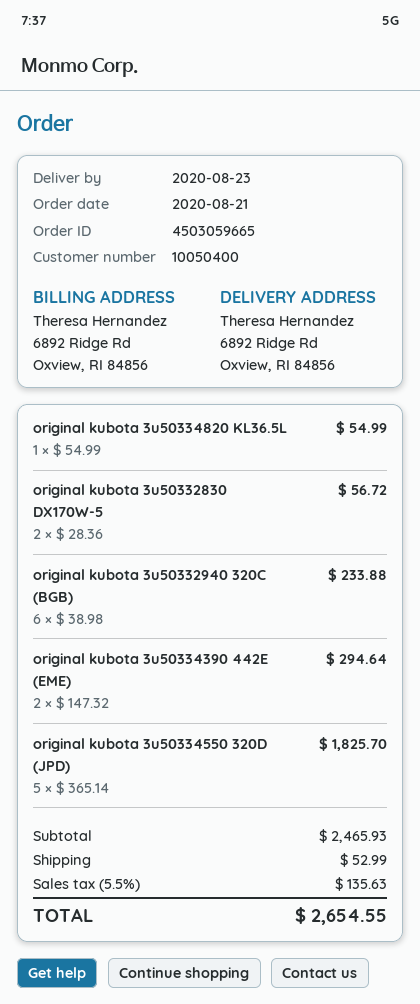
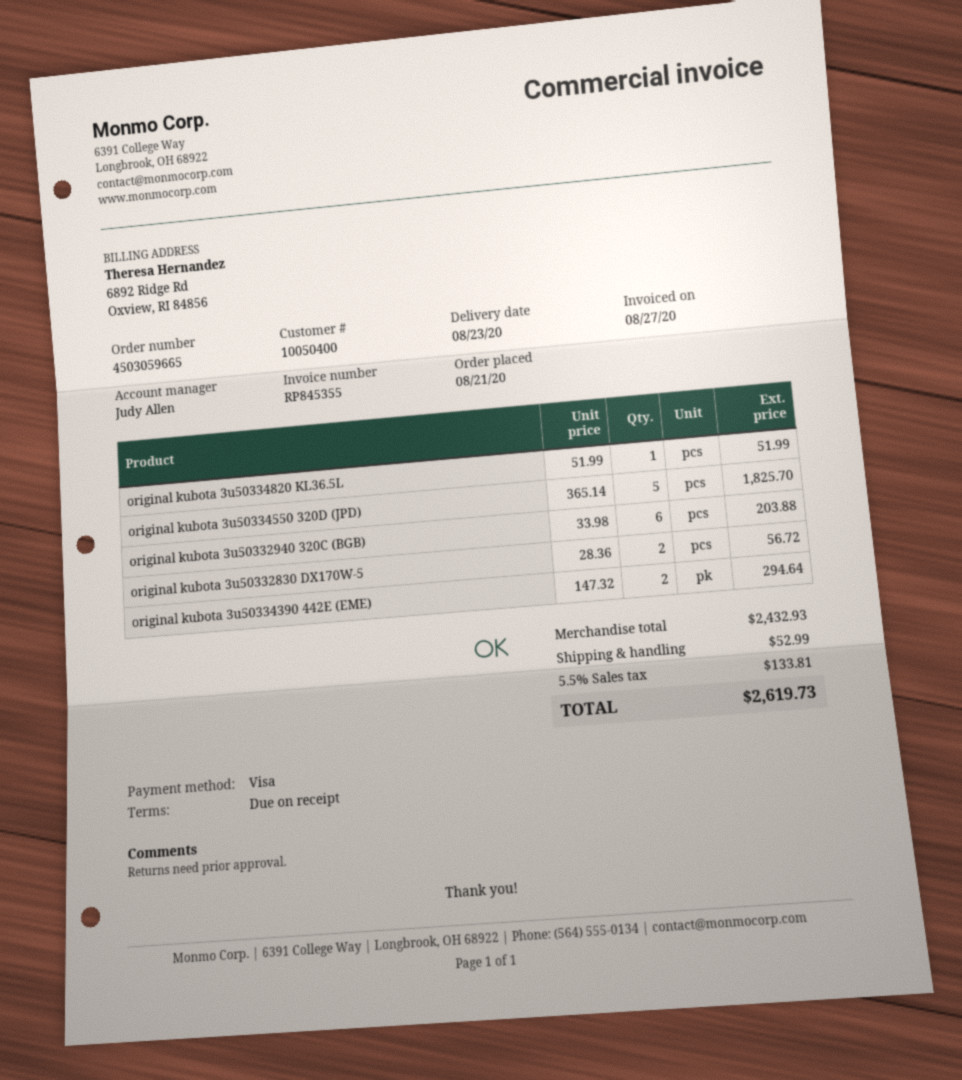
original kubota 3u50334820 KL36.5L: 1 x 54.99 = 54.99 -> 1 x 51.99 = 51.99
original kubota 3u50332940 320C (BGB): 6 x 38.98 = 233.88 -> 6 x 33.98 = 203.88
subtotal: 2465.93 -> 2432.93
tax: 5.5% = 135.63 -> 5.5% = 133.81
total: 2654.55 -> 2619.73

